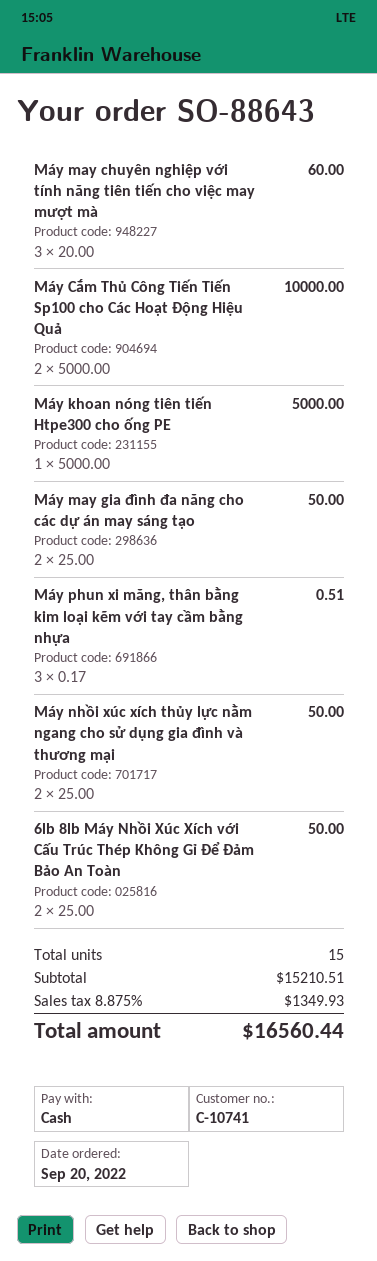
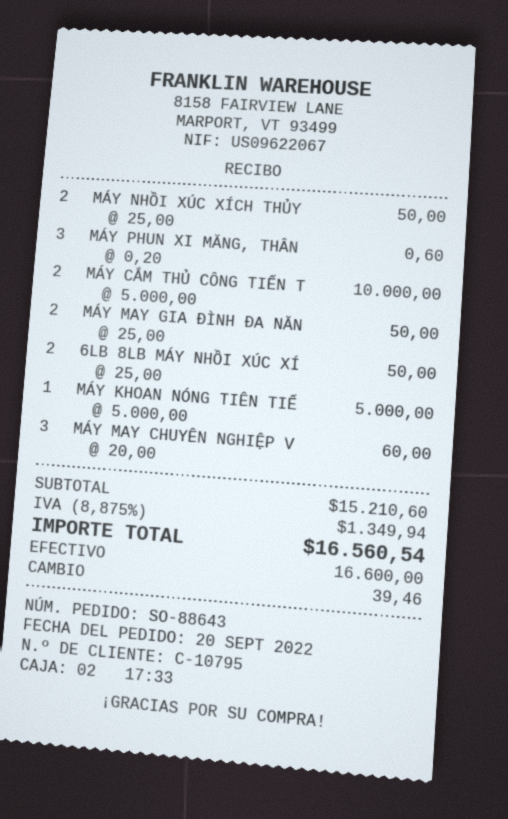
customer number: C-10741 -> C-10795
Máy phun xi măng, thân bằng kim loại kẽm với tay cầm bằng nhựa: 3 x 0.17 = 0.51 -> 3 x 0.20 = 0.60
subtotal: 15210.51 -> 15210.60
tax: 8.875% = 1349.93 -> 8.875% = 1349.94
total: 16560.44 -> 16560.54

